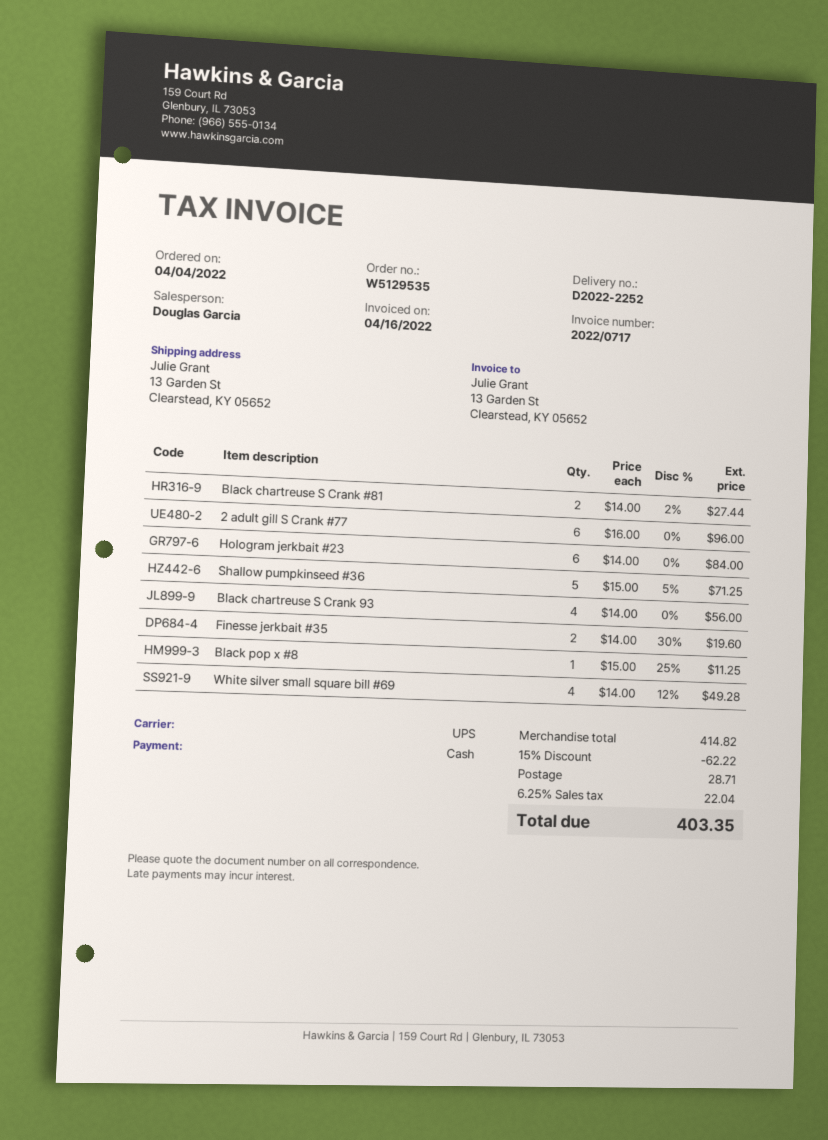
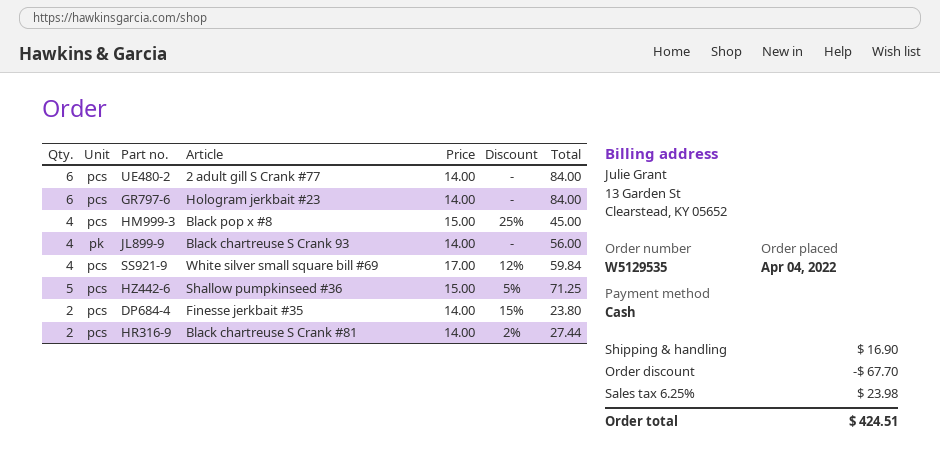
2 adult gill S Crank #77: 6 x 16.00 = 96.00 -> 6 x 14.00 = 84.00
Finesse jerkbait #35: 2 x 14.00 - 30% = 19.60 -> 2 x 14.00 - 15% = 23.80
Black pop x #8: 1 x 15.00 - 25% = 11.25 -> 4 x 15.00 - 25% = 45.00
White silver small square bill #69: 4 x 14.00 - 12% = 49.28 -> 4 x 17.00 - 12% = 59.84
discount: 62.22 -> 67.70
shipping: 28.71 -> 16.90
tax: 6.25% = 22.04 -> 6.25% = 23.98
total: 403.35 -> 424.51

